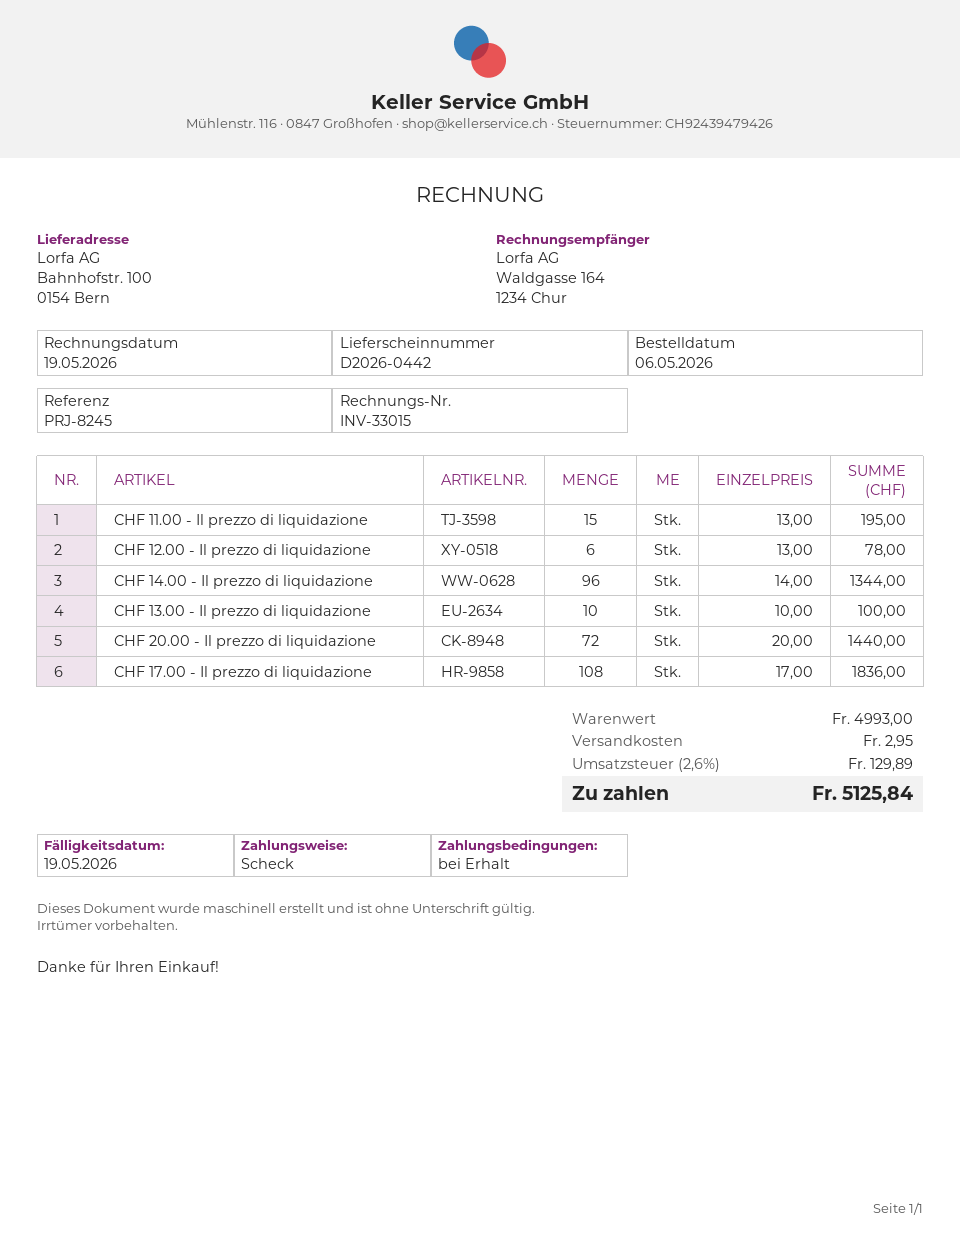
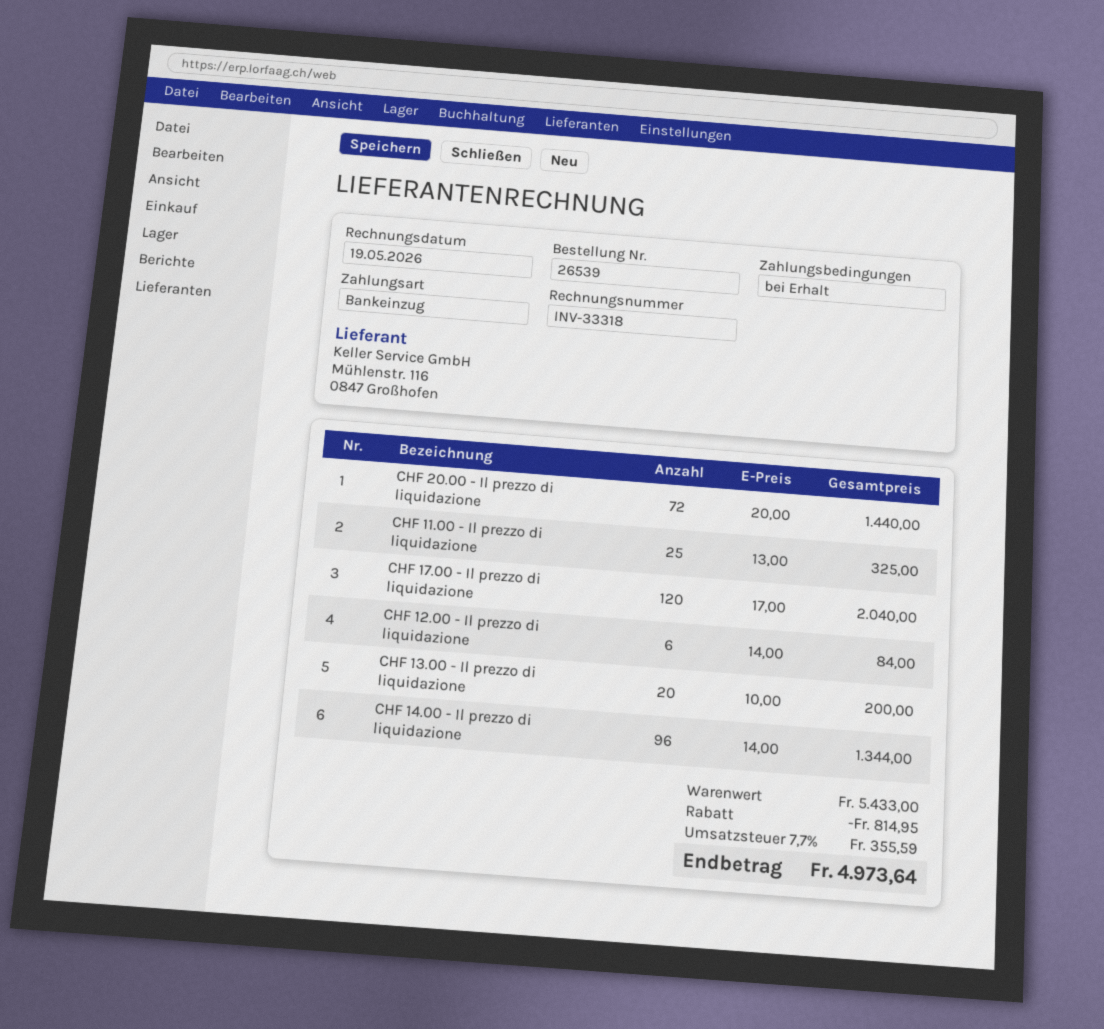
invoice number: INV-33015 -> INV-33318
payment method: cheque -> direct debit
CHF 11.00 - Il prezzo di liquidazione: 15 x 13.00 = 195.00 -> 25 x 13.00 = 325.00
CHF 12.00 - Il prezzo di liquidazione: 6 x 13.00 = 78.00 -> 6 x 14.00 = 84.00
CHF 13.00 - Il prezzo di liquidazione: 10 x 10.00 = 100.00 -> 20 x 10.00 = 200.00
CHF 17.00 - Il prezzo di liquidazione: 108 x 17.00 = 1836.00 -> 120 x 17.00 = 2040.00
subtotal: 4993.00 -> 5433.00
discount: none -> 814.95
shipping: 2.95 -> none
tax: 2.6% = 129.89 -> 7.7% = 355.59
total: 5125.84 -> 4973.64

